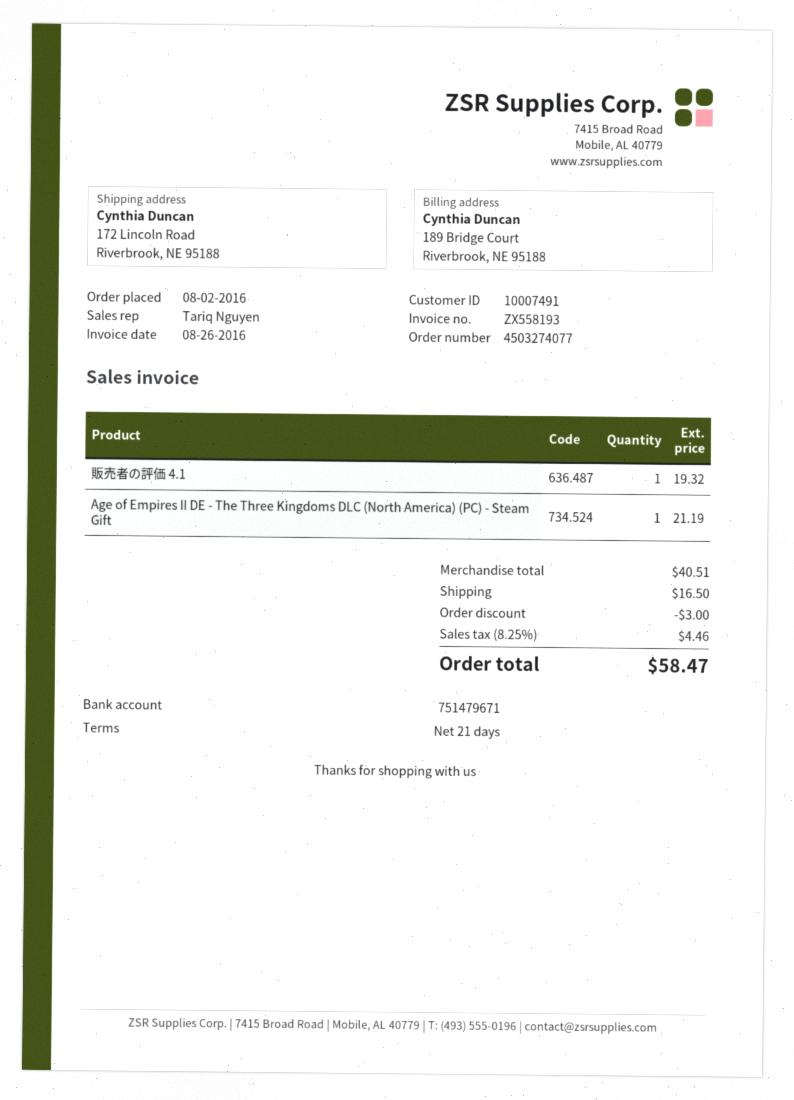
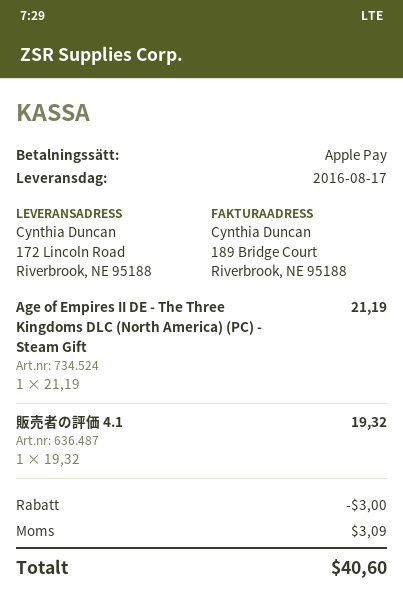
shipping: 16.50 -> none
tax: 4.46 -> 3.09
total: 58.47 -> 40.60

